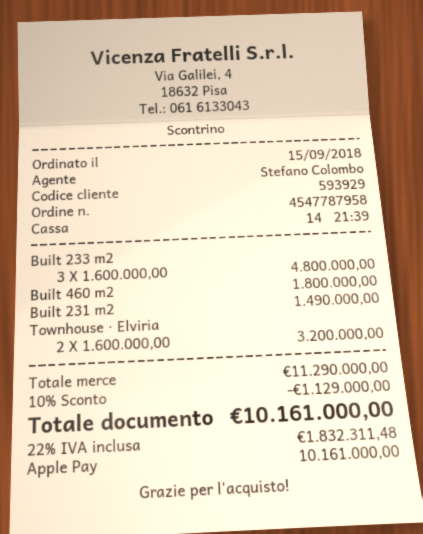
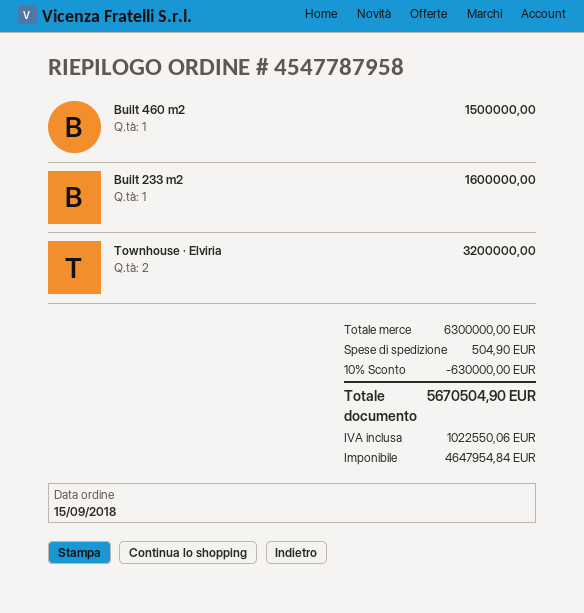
Built 233 m2: 3 for 4800000.00 -> 1 for 1600000.00
Built 460 m2: 1 for 1800000.00 -> 1 for 1500000.00
Built 231 m2: 1 for 1490000.00 -> none
subtotal: 11290000.00 -> 6300000.00
discount: 10% = 1129000.00 -> 10% = 630000.00
shipping: none -> 504.90
tax: 1832311.48 -> 1022550.06
total: 10161000.00 -> 5670504.90

